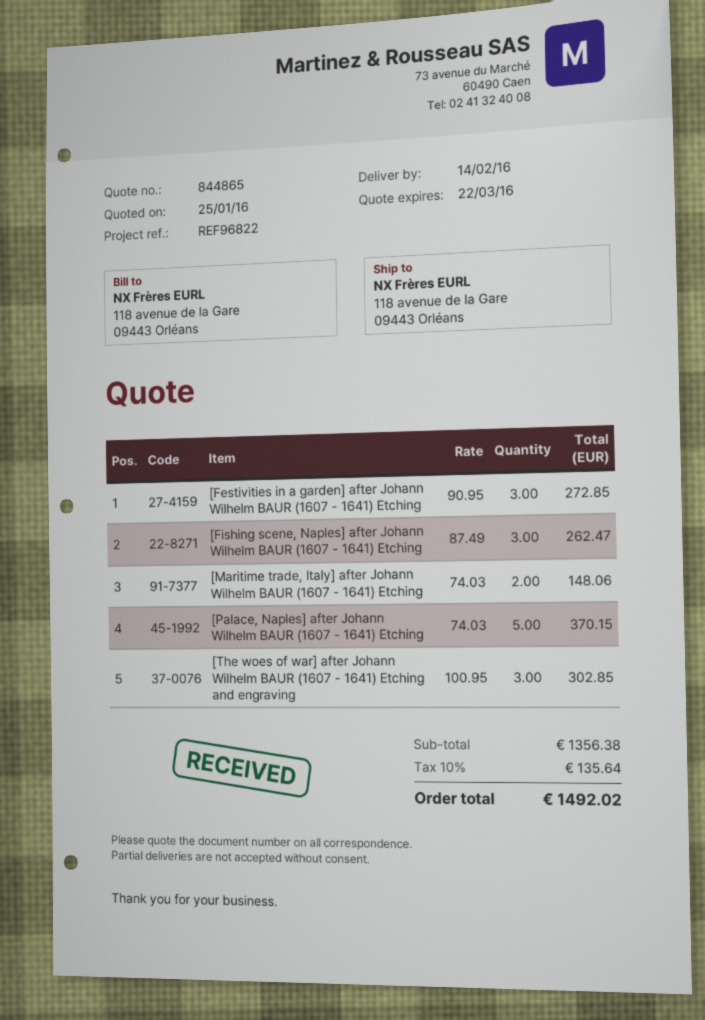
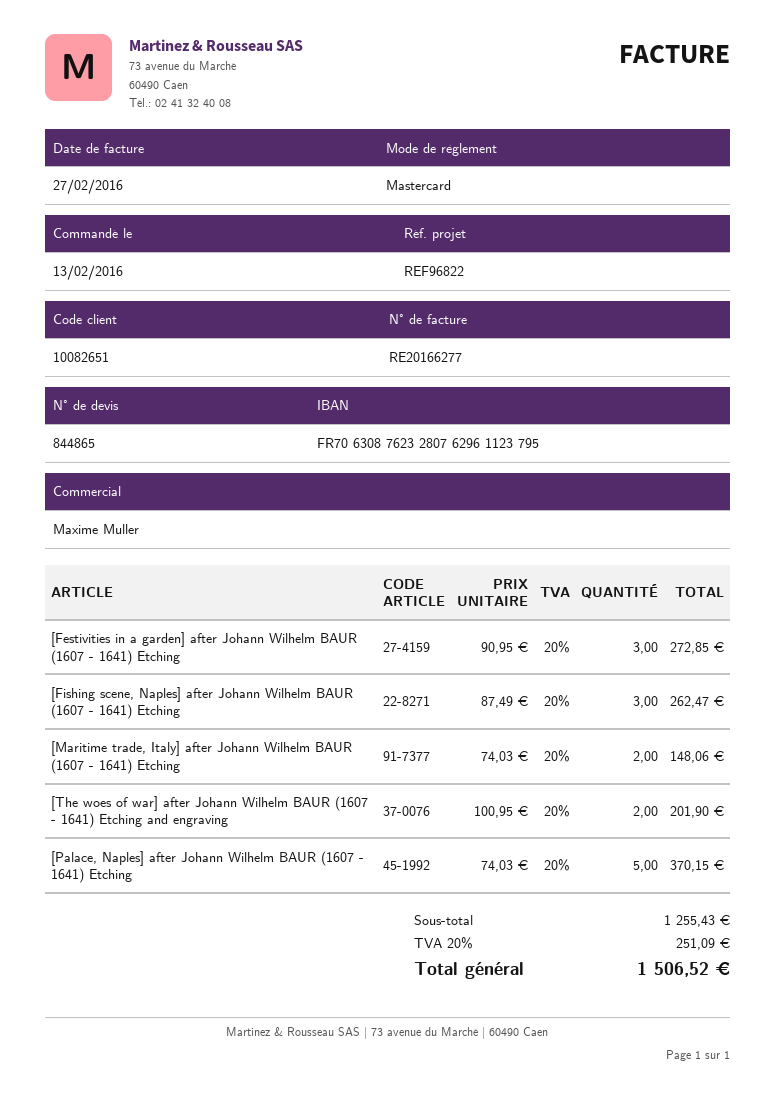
[The woes of war] after Johann Wilhelm BAUR (1607 - 1641) Etching and engraving: 3 x 100.95 = 302.85 -> 2 x 100.95 = 201.90
subtotal: 1356.38 -> 1255.43
tax: 10% = 135.64 -> 20% = 251.09
total: 1492.02 -> 1506.52

